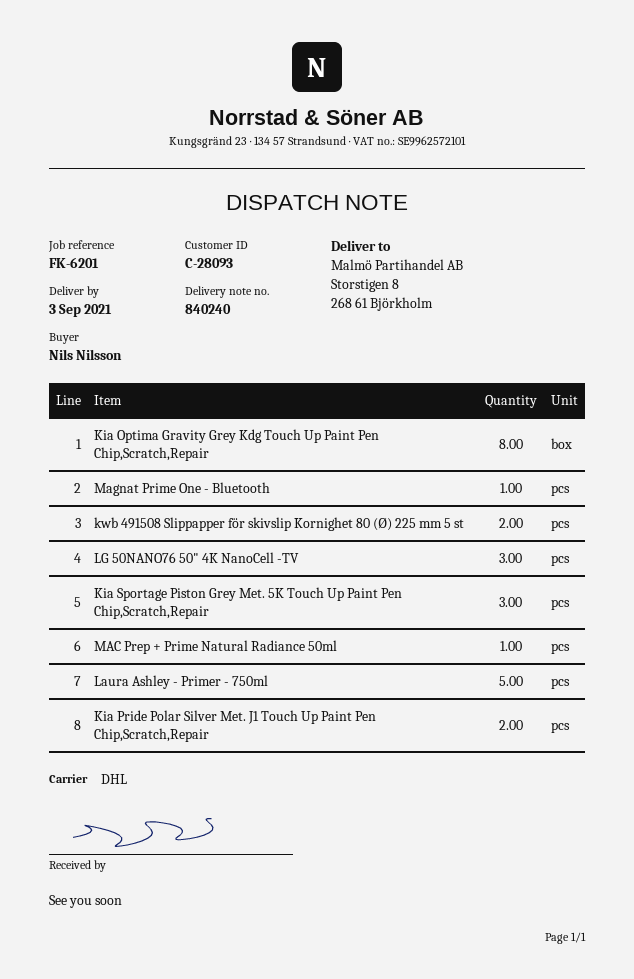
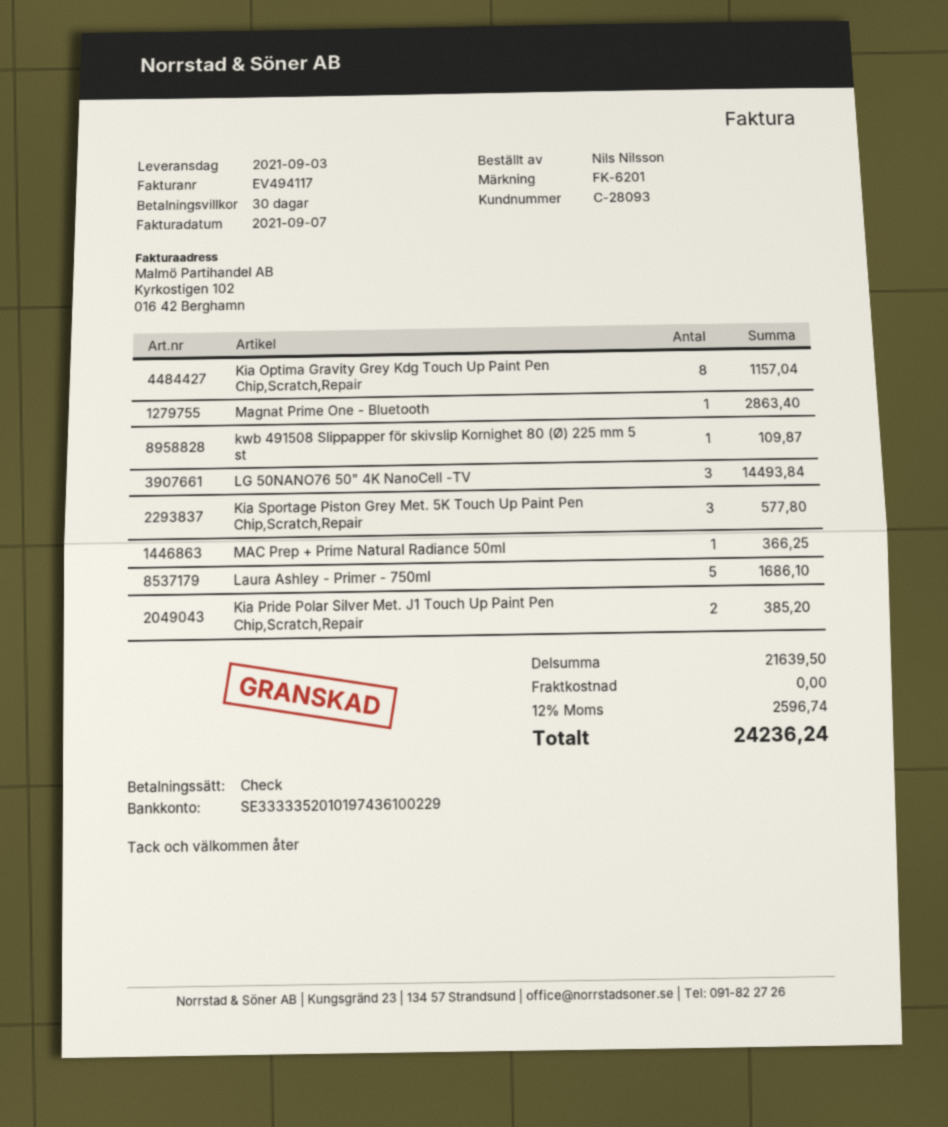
kwb 491508 Slippapper för skivslip Kornighet 80 (Ø) 225 mm 5 st: 2 -> 1

